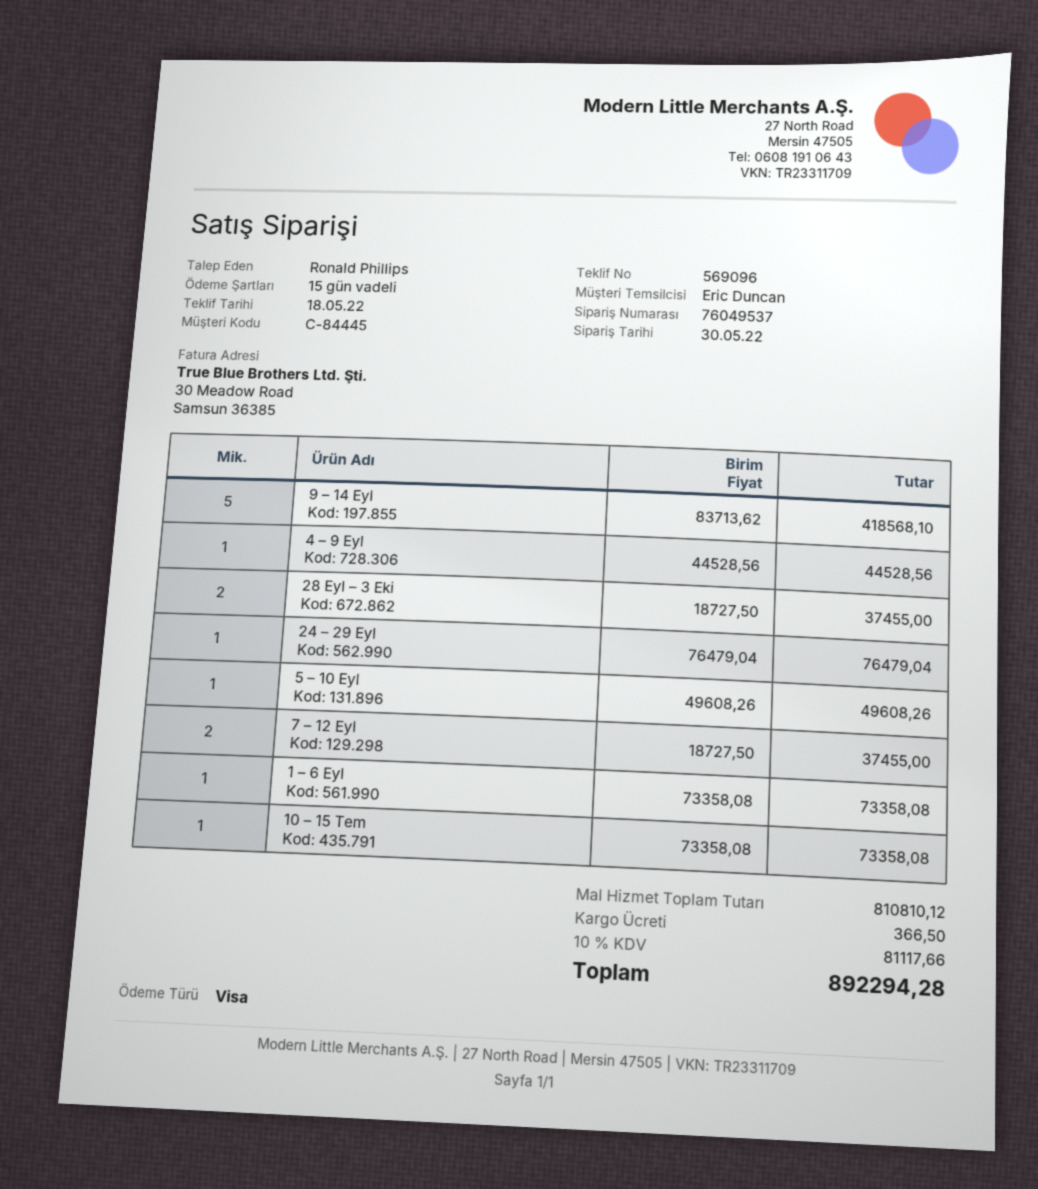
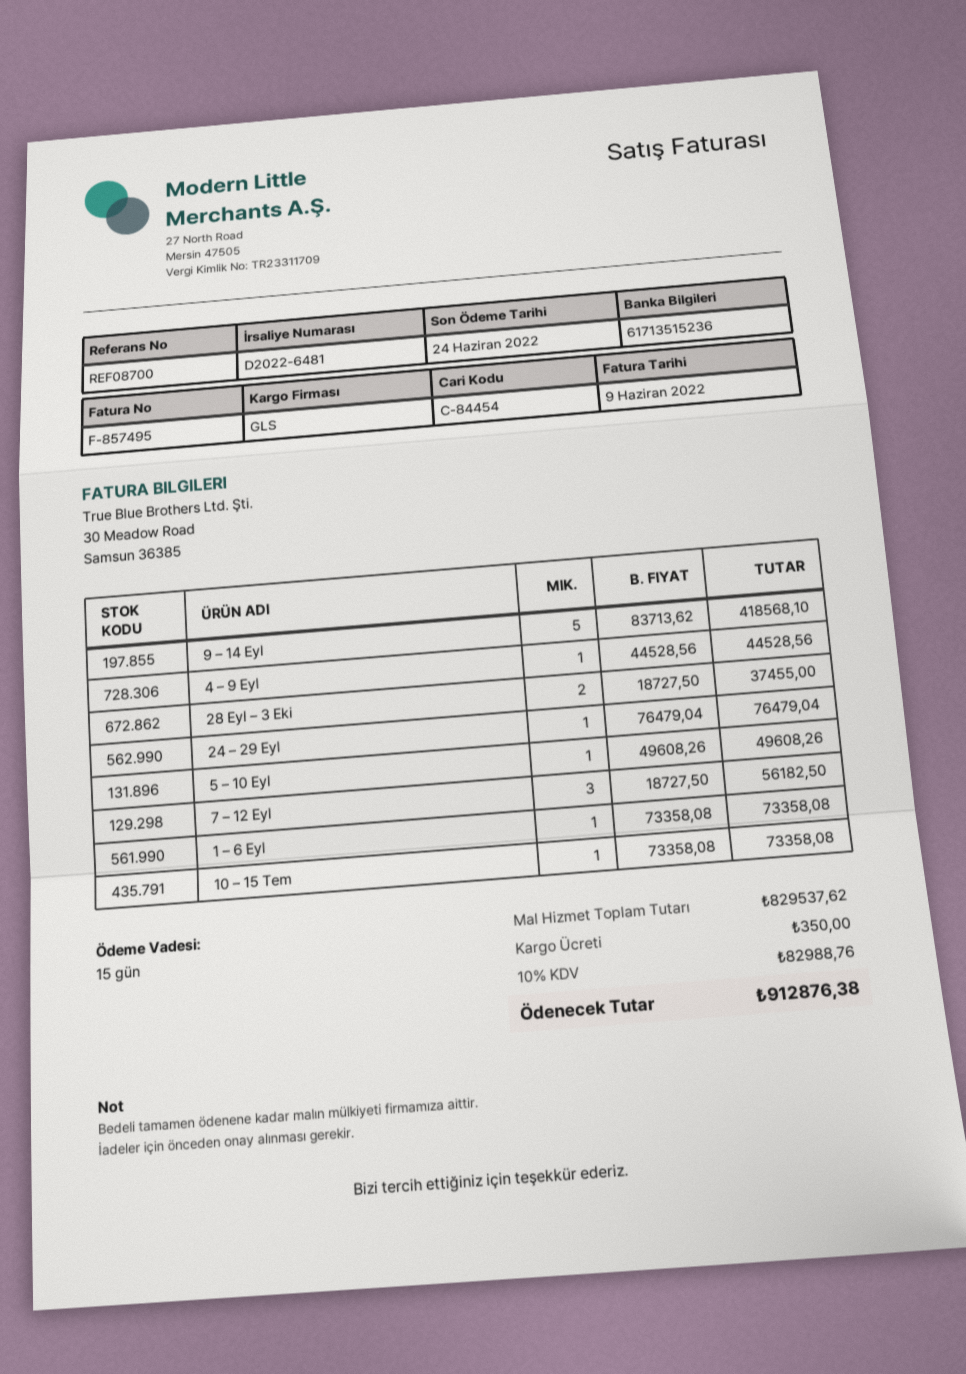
customer number: C-84445 -> C-84454
7 – 12 Eyl: 2 x 18727.50 = 37455.00 -> 3 x 18727.50 = 56182.50
subtotal: 810810.12 -> 829537.62
shipping: 366.50 -> 350.00
tax: 10% = 81117.66 -> 10% = 82988.76
total: 892294.28 -> 912876.38

